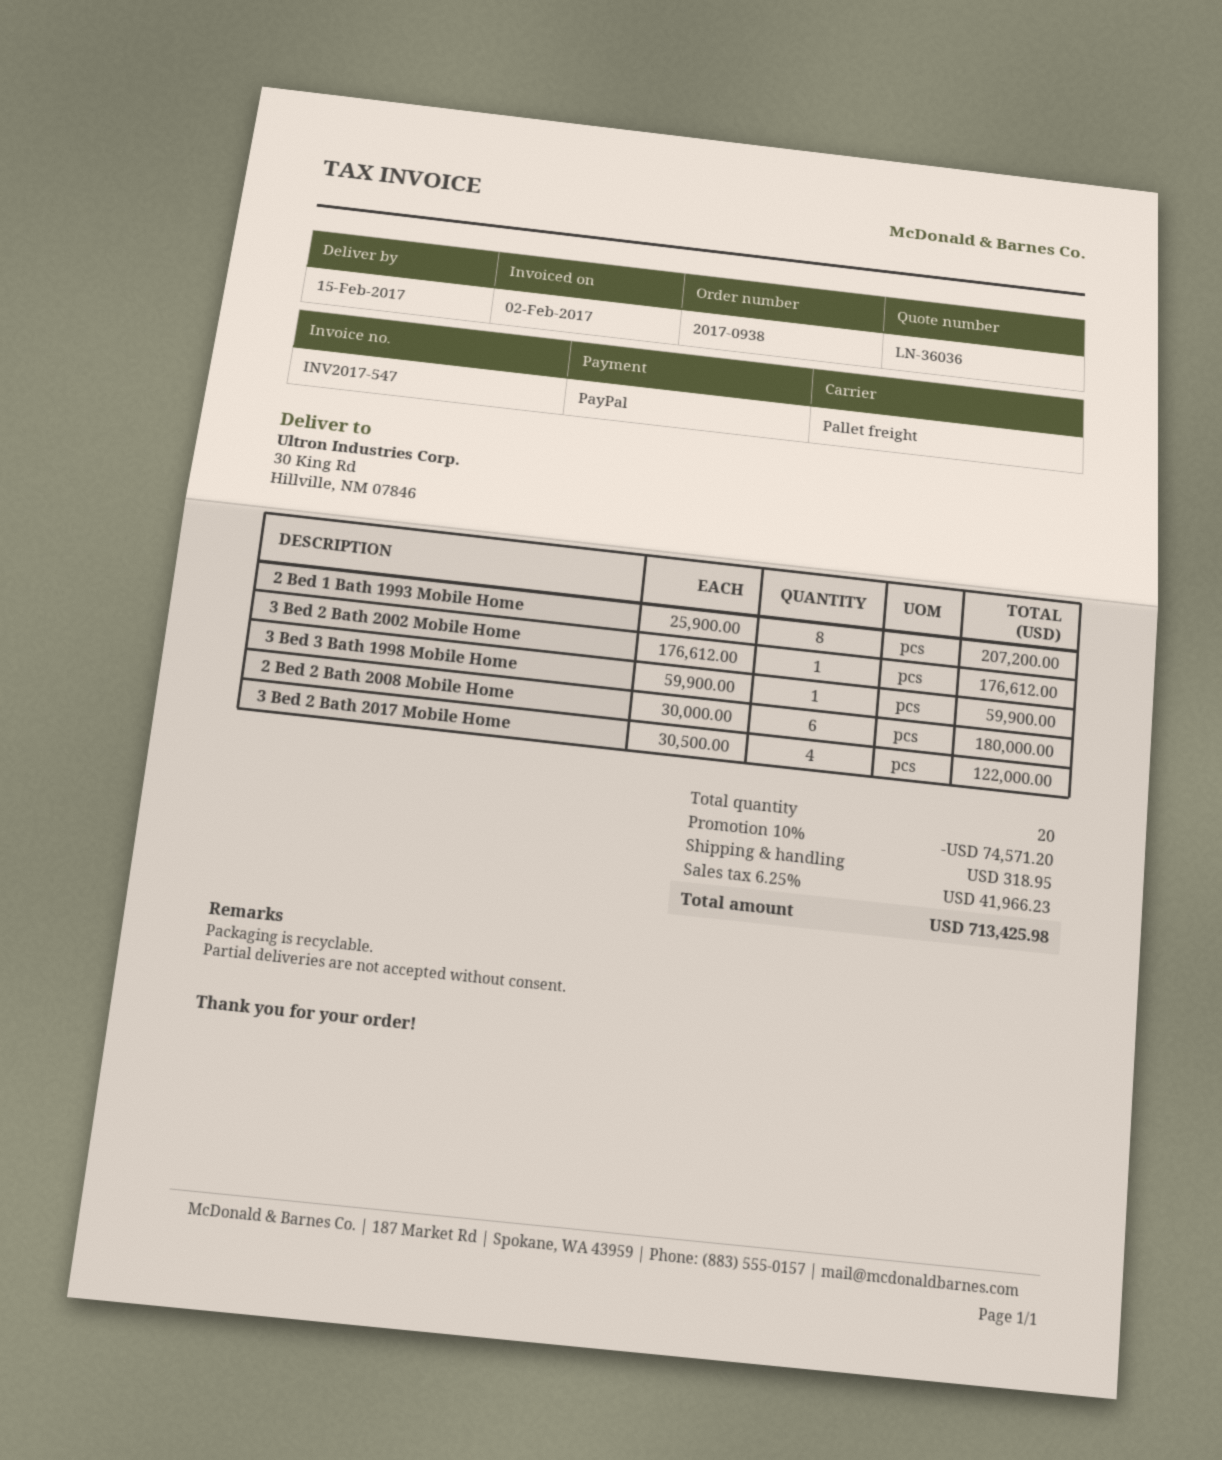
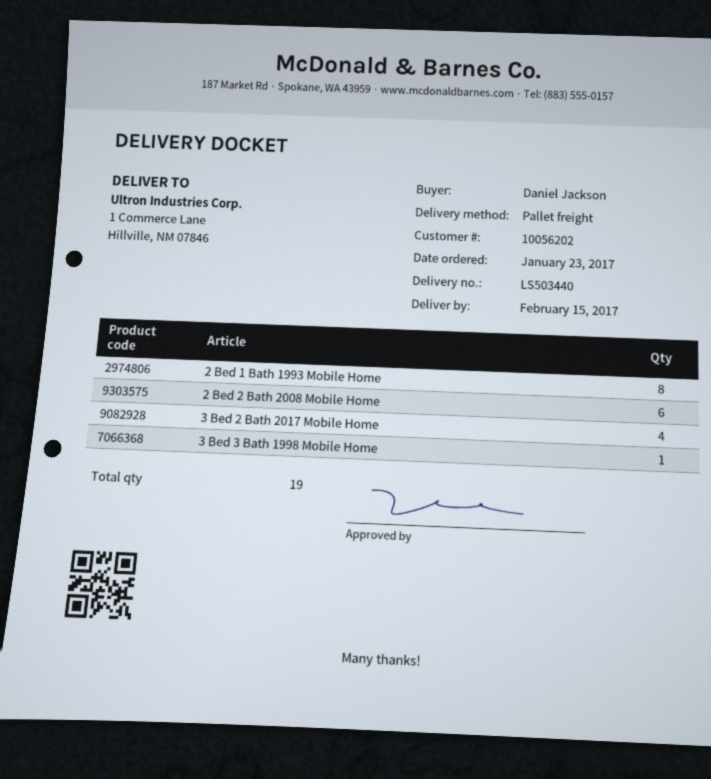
ship to: 30 King Rd, Hillville, NM 07846 -> 1 Commerce Lane, Hillville, NM 07846
3 Bed 2 Bath 2002 Mobile Home: 1 -> none
total quantity: 20 -> 19

